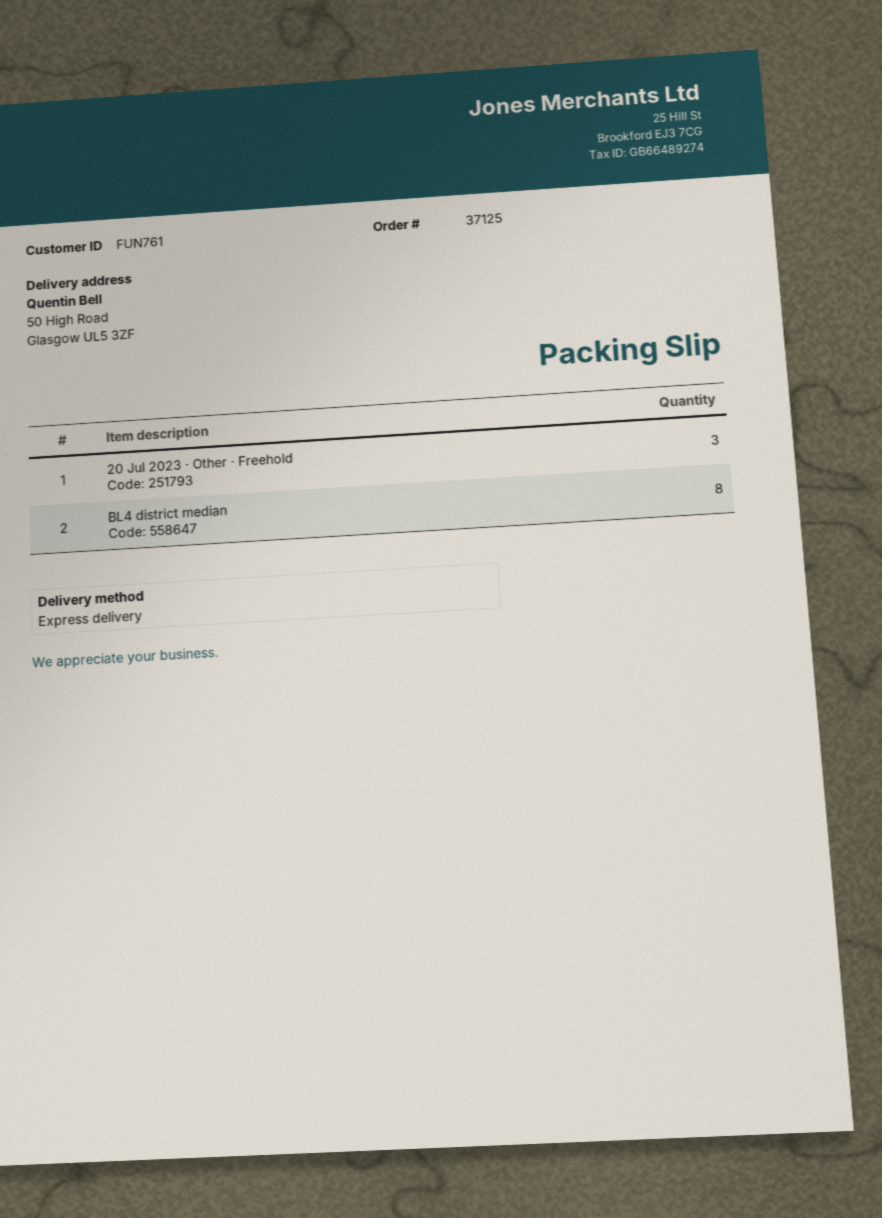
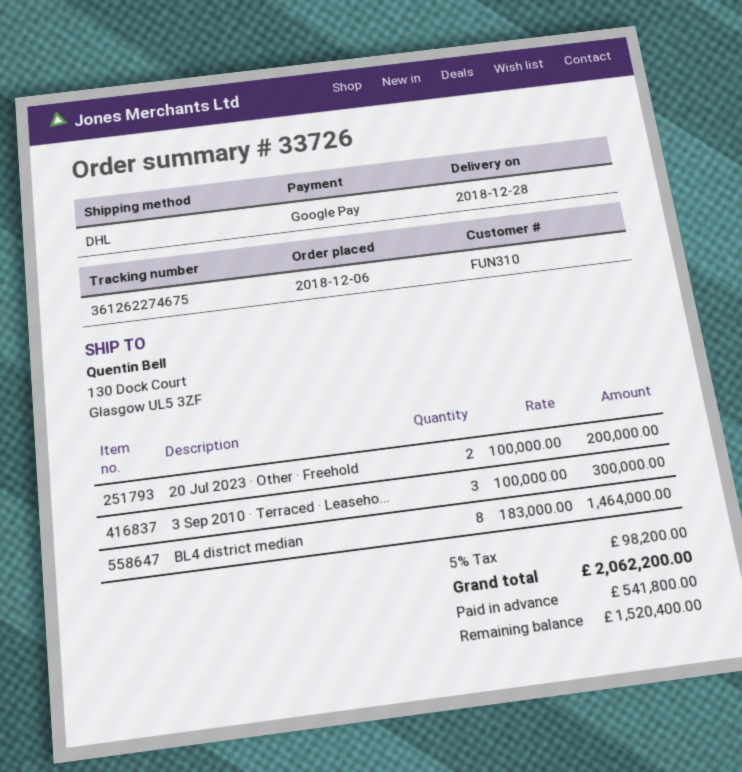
order number: 37125 -> 33726
customer number: FUN761 -> FUN310
shipping method: express -> DHL
ship to: 50 High Road, Glasgow UL5 3ZF -> 130 Dock Court, Glasgow UL5 3ZF
20 Jul 2023 · Other · Freehold: 3 -> 2
3 Sep 2010 · Terraced · Leaseho...: none -> 3

